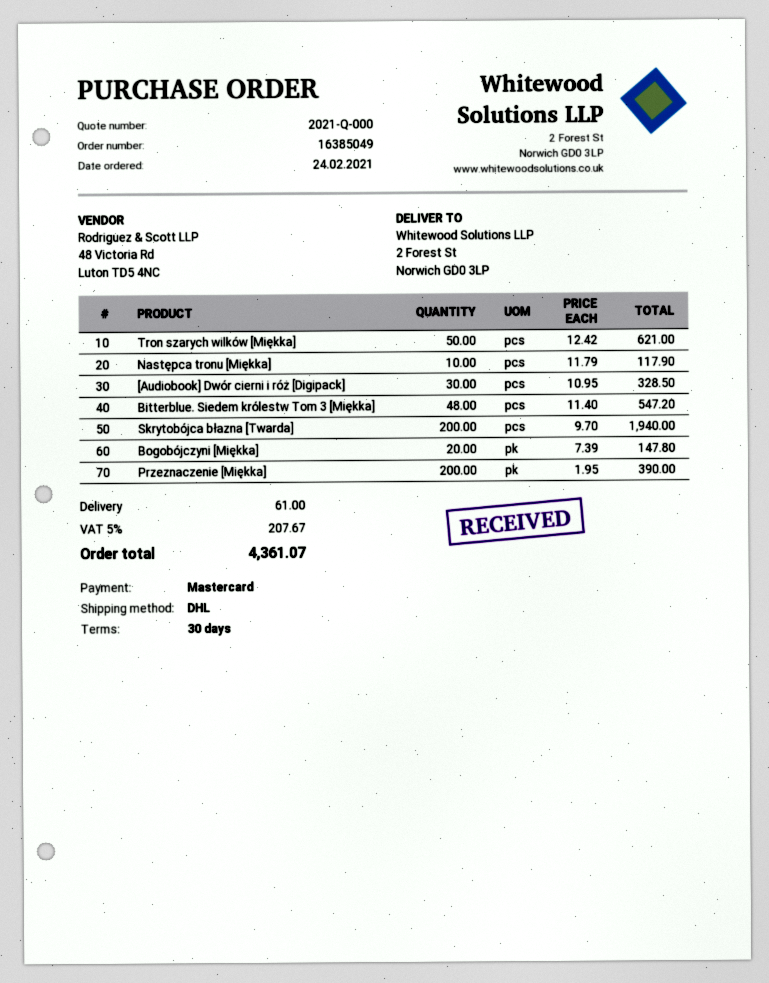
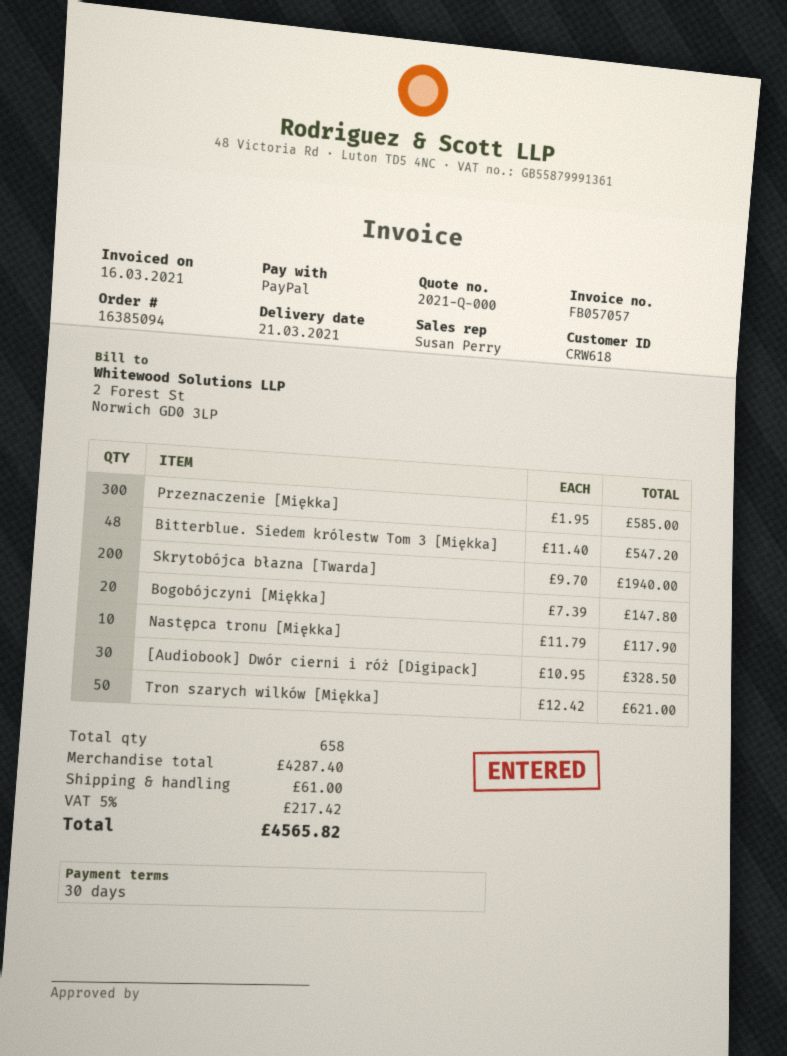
order number: 16385049 -> 16385094
payment method: Mastercard -> PayPal
Przeznaczenie [Miękka]: 200 x 1.95 = 390.00 -> 300 x 1.95 = 585.00
tax: 5% = 207.67 -> 5% = 217.42
total: 4361.07 -> 4565.82

